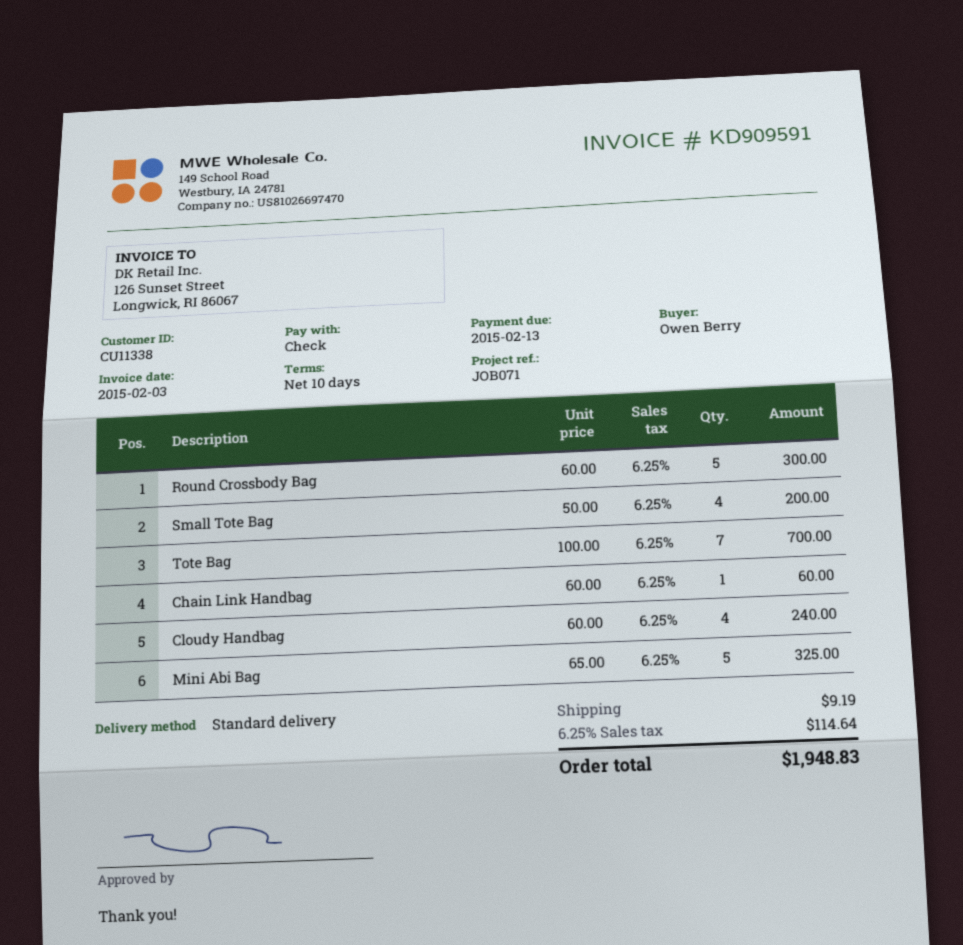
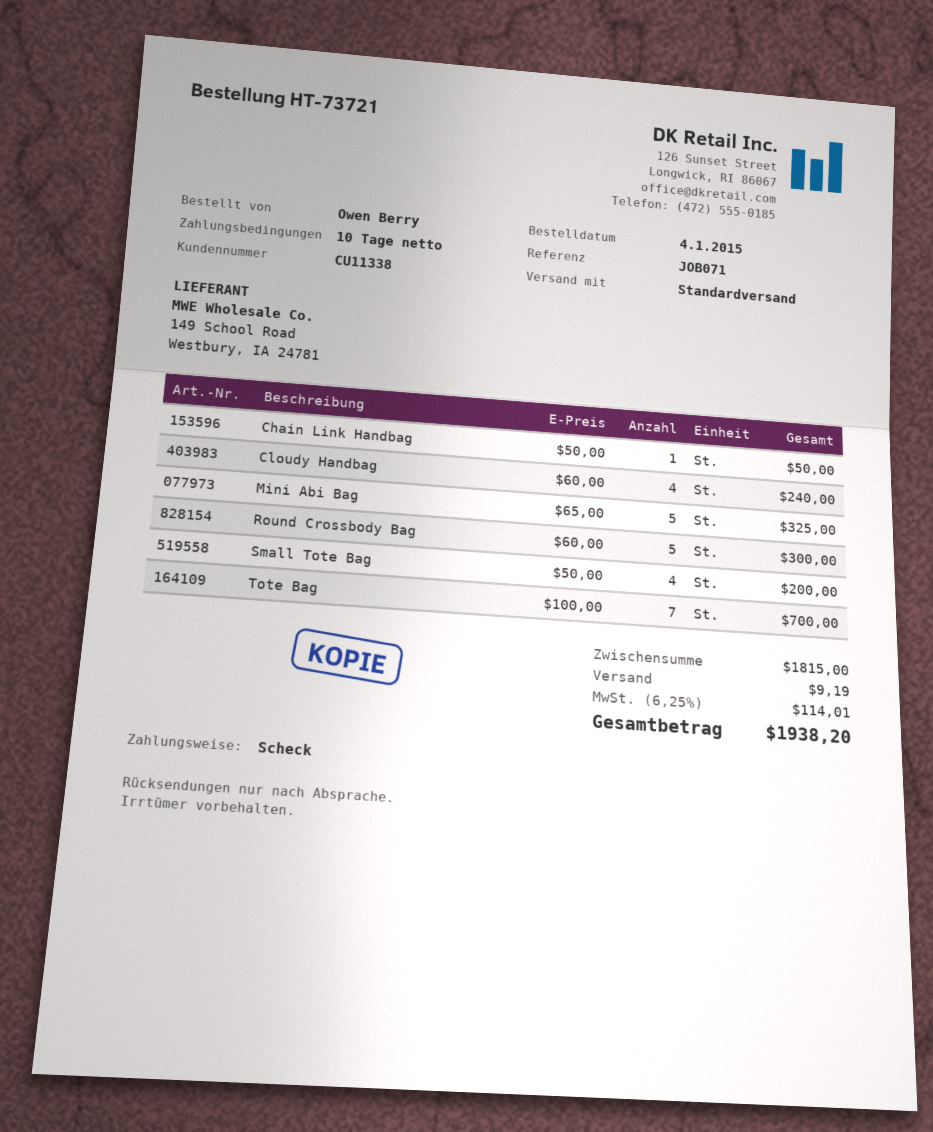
Chain Link Handbag: 1 x 60.00 = 60.00 -> 1 x 50.00 = 50.00
tax: 6.25% = 114.64 -> 6.25% = 114.01
total: 1948.83 -> 1938.20

